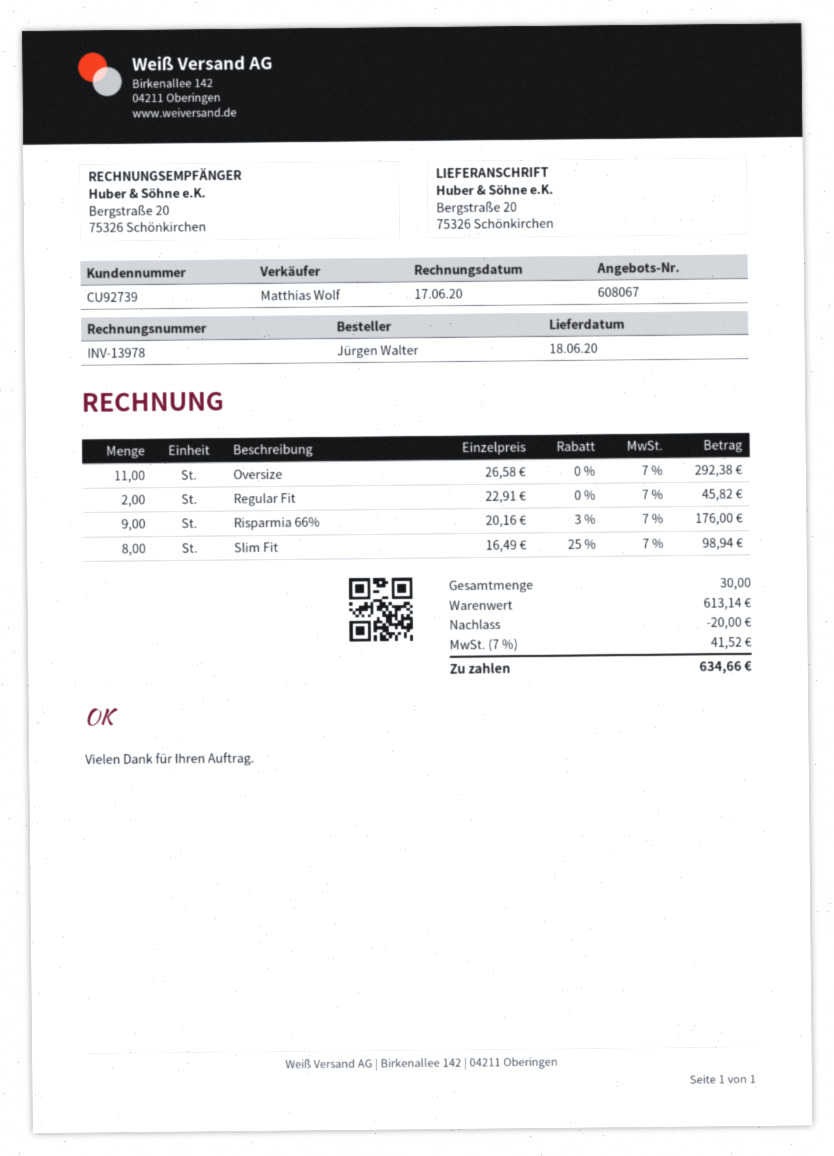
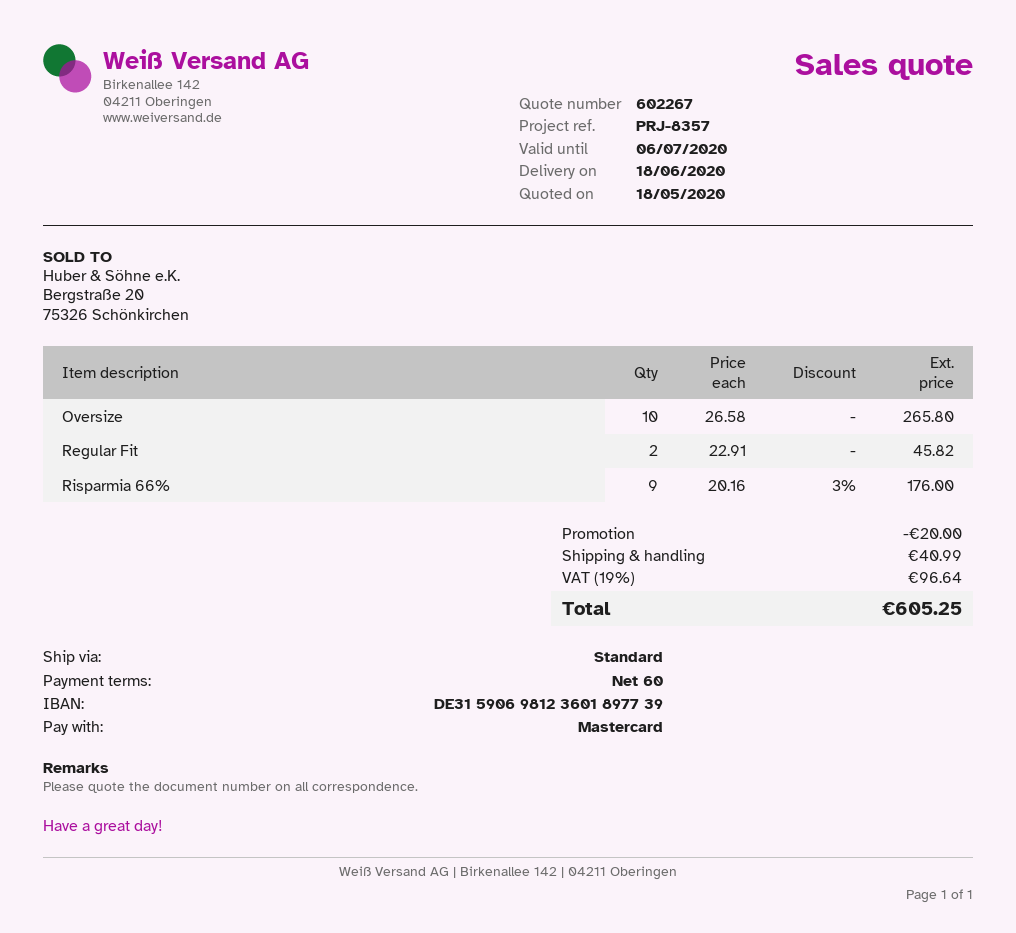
quote number: 608067 -> 602267
Oversize: 11 x 26.58 = 292.38 -> 10 x 26.58 = 265.80
Slim Fit: 8 x 16.49 - 25% = 98.94 -> none
shipping: none -> 40.99
tax: 7% = 41.52 -> 19% = 96.64
total: 634.66 -> 605.25

